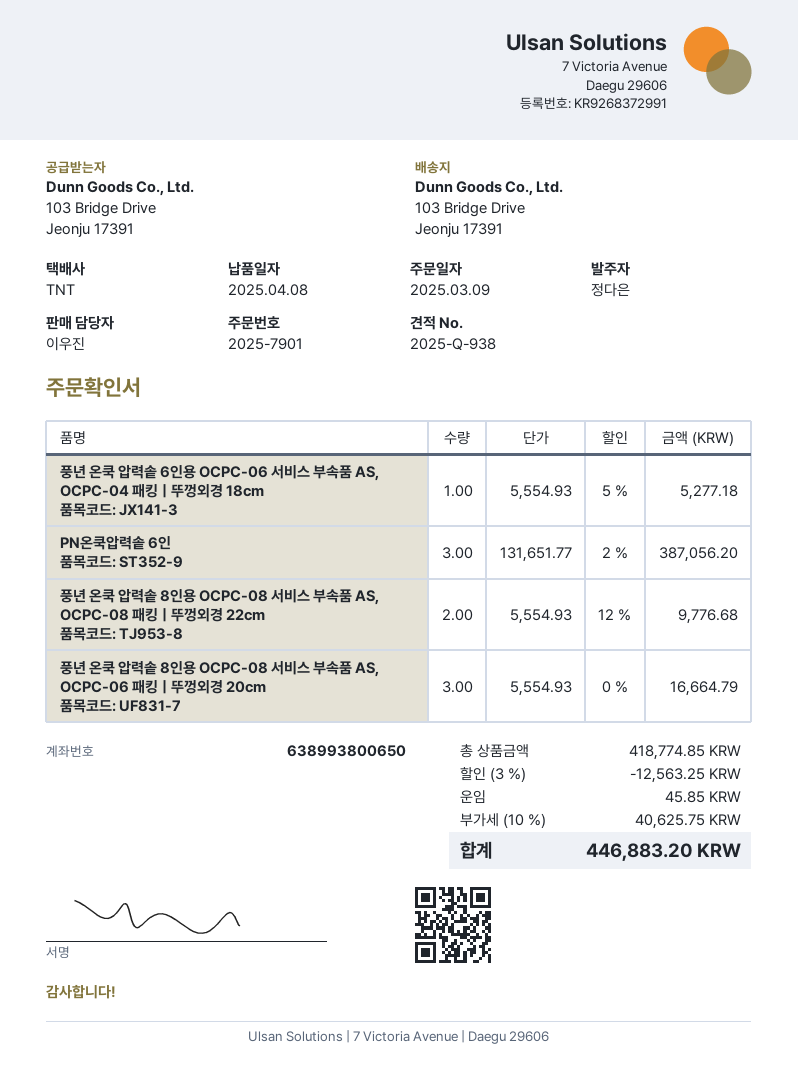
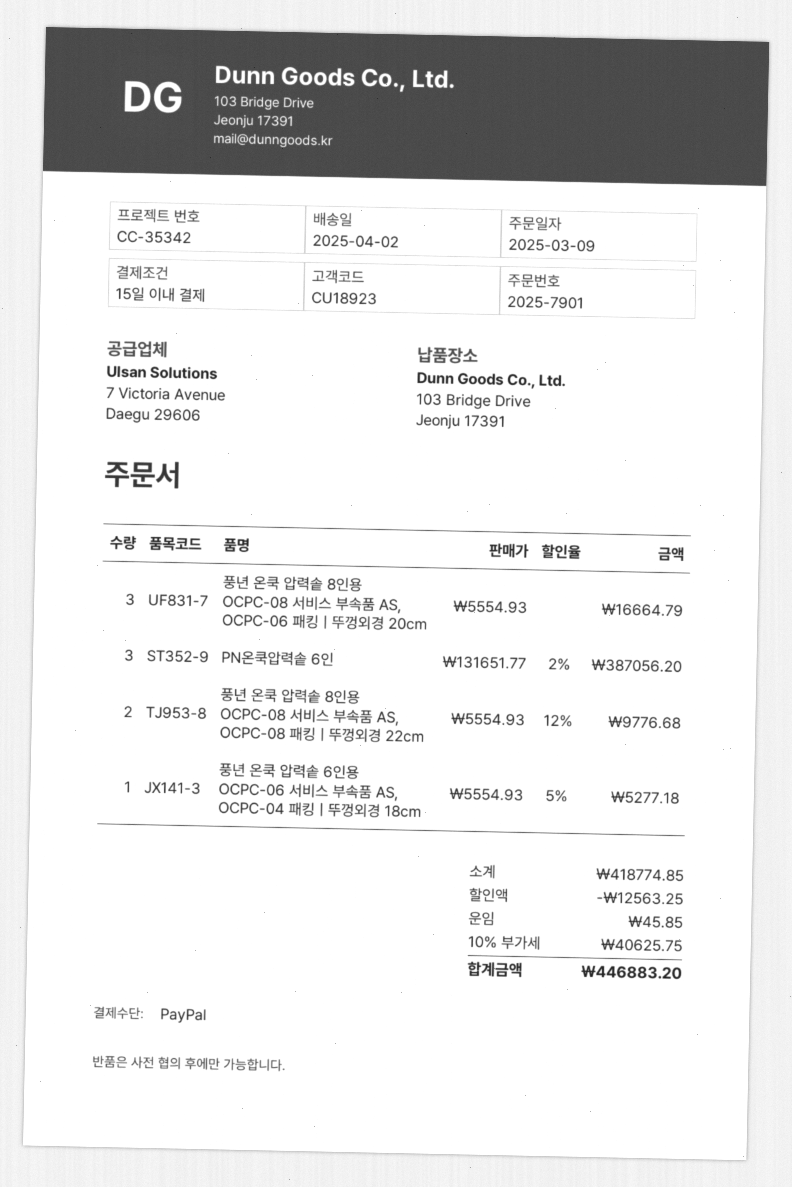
delivery date: 2025-04-08 -> 2025-04-02

